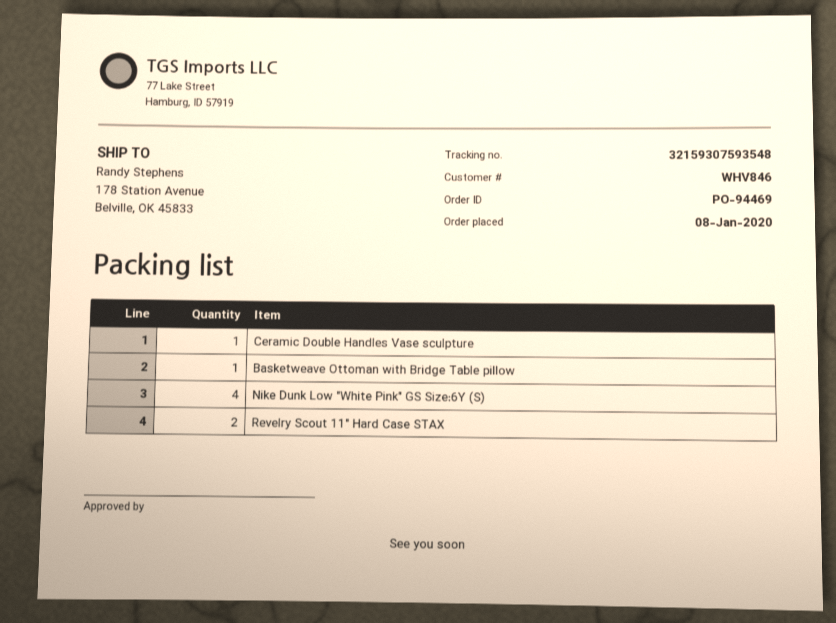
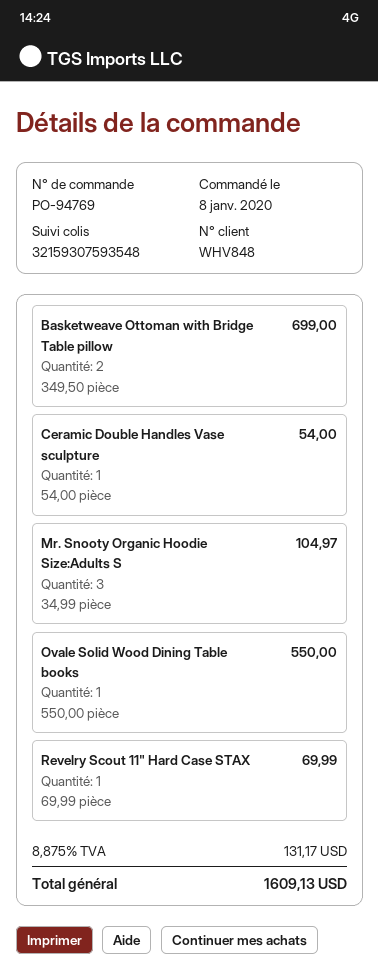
order number: PO-94469 -> PO-94769
customer number: WHV846 -> WHV848
Basketweave Ottoman with Bridge Table pillow: 1 -> 2
Nike Dunk Low "White Pink" GS Size:6Y (S): 4 -> none
Revelry Scout 11" Hard Case STAX: 2 -> 1
Mr. Snooty Organic Hoodie Size:Adults S: none -> 3
Ovale Solid Wood Dining Table books: none -> 1

